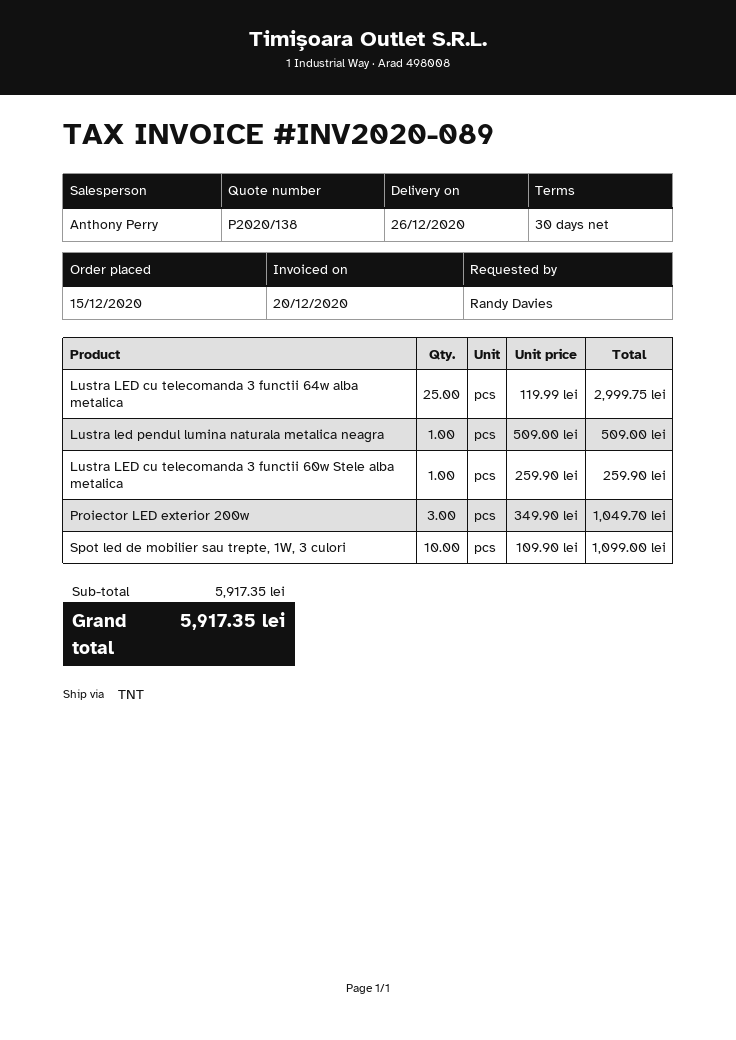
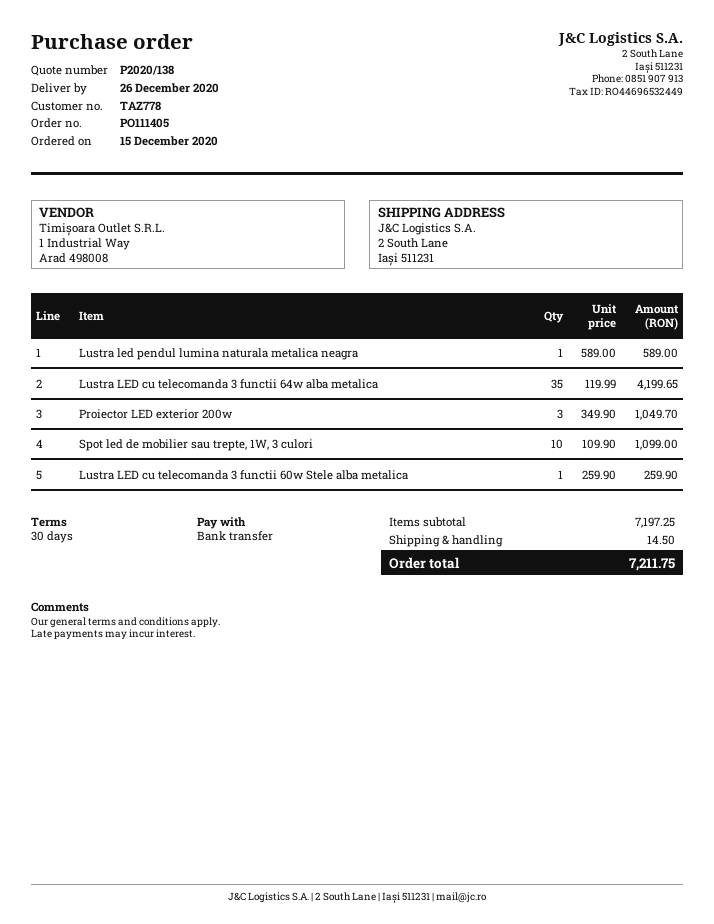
Lustra LED cu telecomanda 3 functii 64w alba metalica: 25 x 119.99 = 2999.75 -> 35 x 119.99 = 4199.65
Lustra led pendul lumina naturala metalica neagra: 1 x 509.00 = 509.00 -> 1 x 589.00 = 589.00
subtotal: 5917.35 -> 7197.25
shipping: none -> 14.50
total: 5917.35 -> 7211.75

